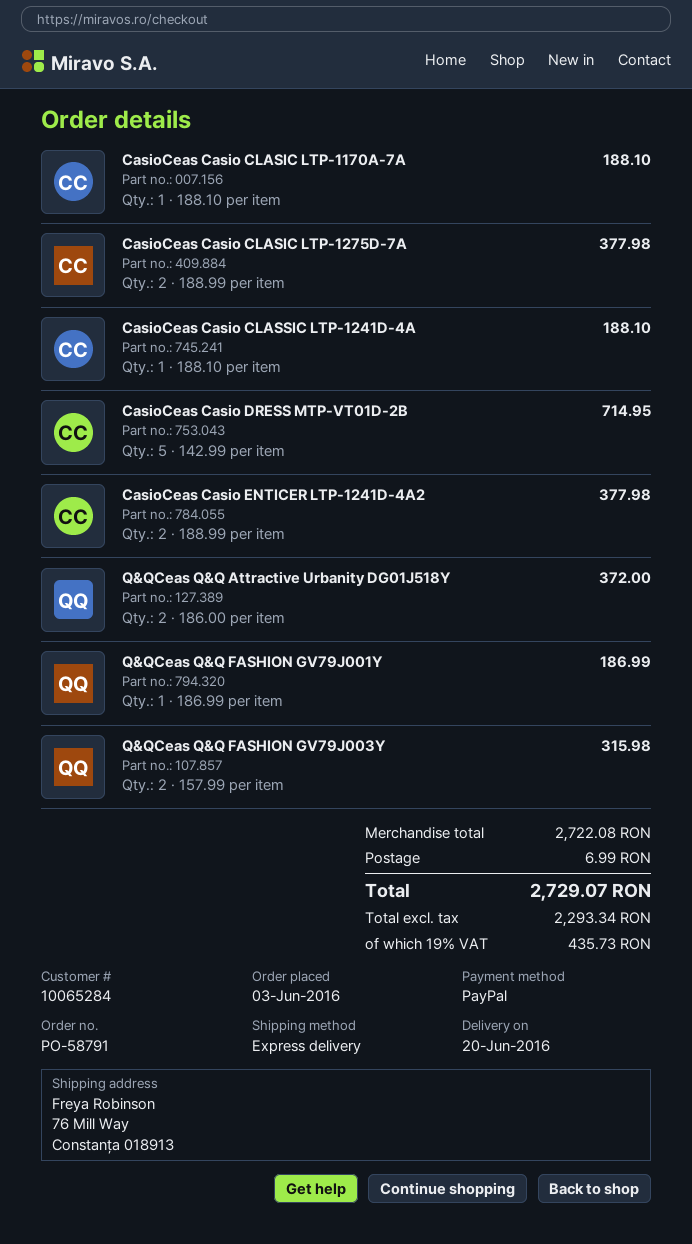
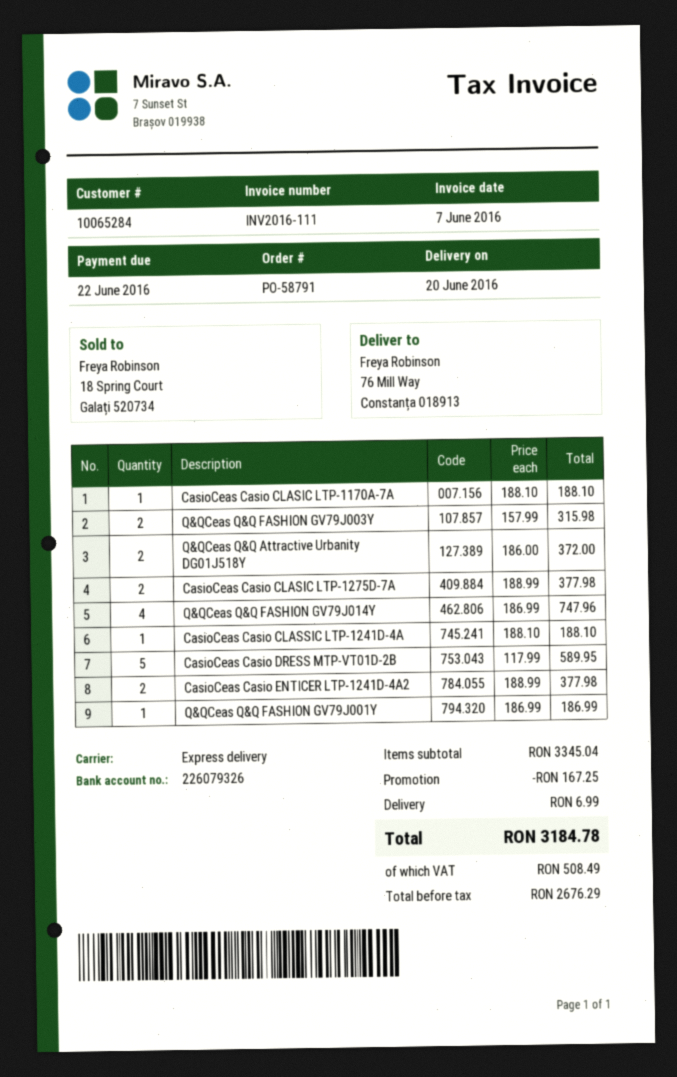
CasioCeas Casio DRESS MTP-VT01D-2B: 5 x 142.99 = 714.95 -> 5 x 117.99 = 589.95
Q&QCeas Q&Q FASHION GV79J014Y: none -> 4 x 186.99 = 747.96
subtotal: 2722.08 -> 3345.04
discount: none -> 167.25
net: 2293.34 -> 2676.29
tax: 435.73 -> 508.49
total: 2729.07 -> 3184.78

